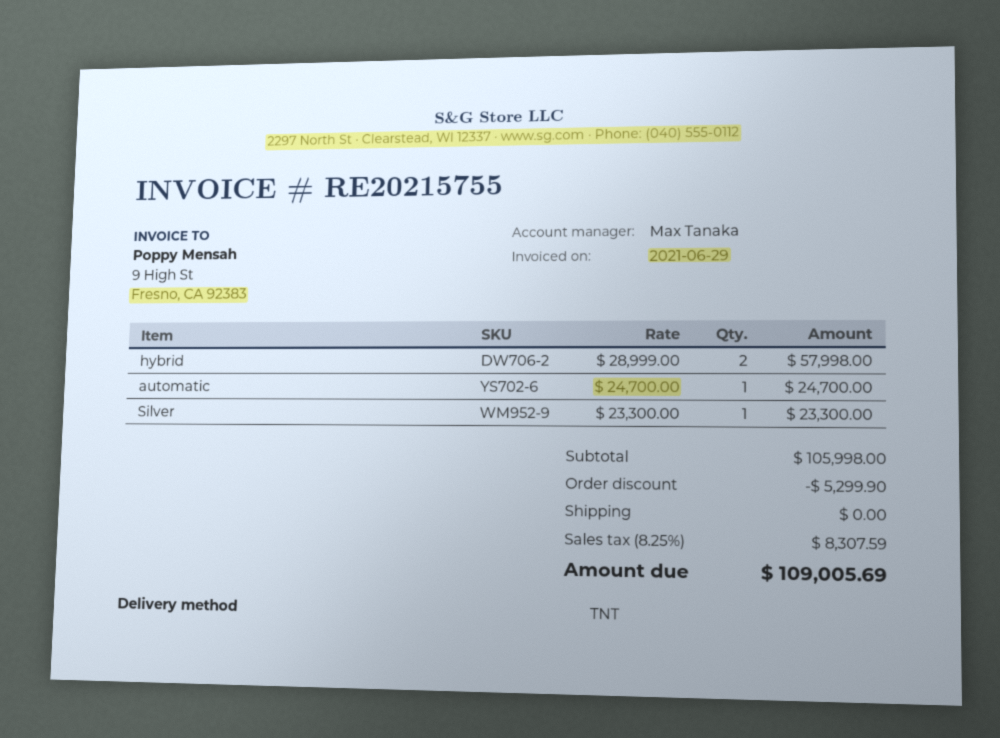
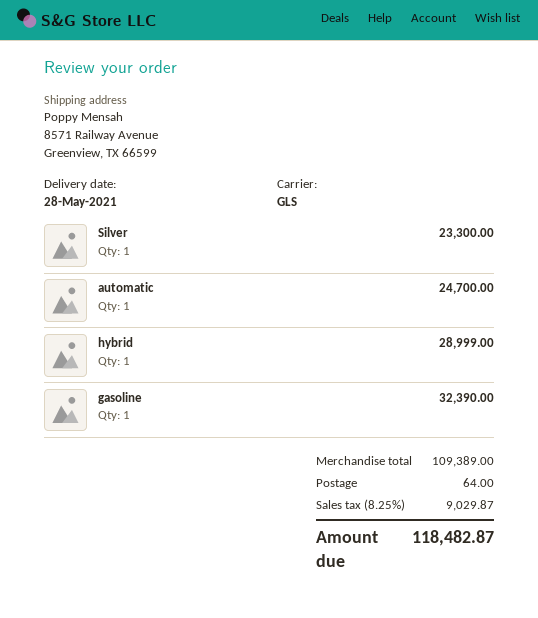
shipping method: TNT -> GLS
hybrid: 2 for 57998.00 -> 1 for 28999.00
gasoline: none -> 1 for 32390.00
subtotal: 105998.00 -> 109389.00
discount: 5299.90 -> none
shipping: 0.00 -> 64.00
tax: 8.25% = 8307.59 -> 8.25% = 9029.87
total: 109005.69 -> 118482.87

